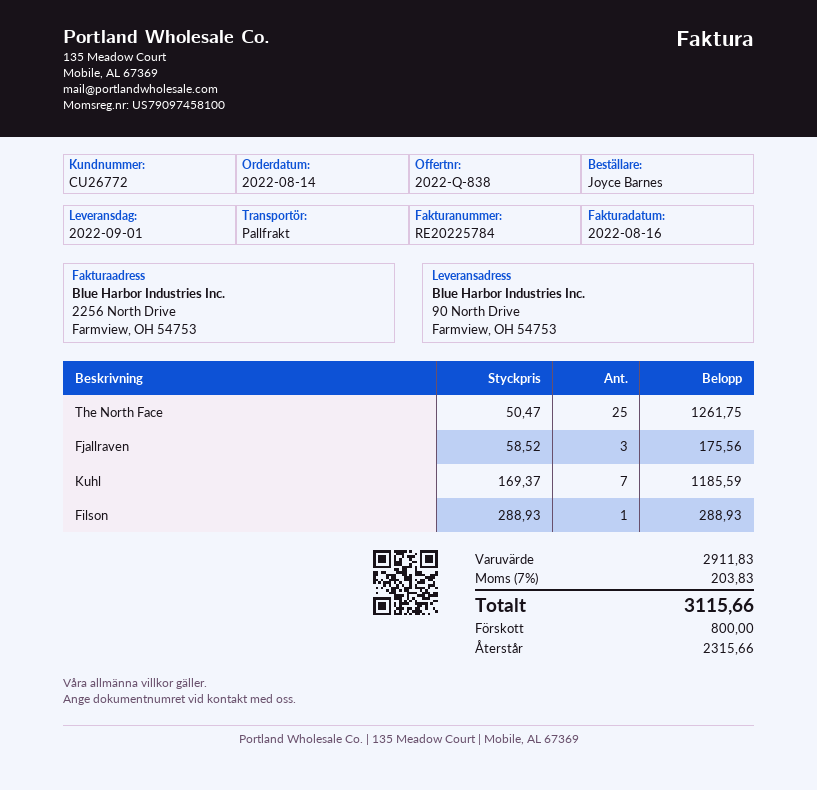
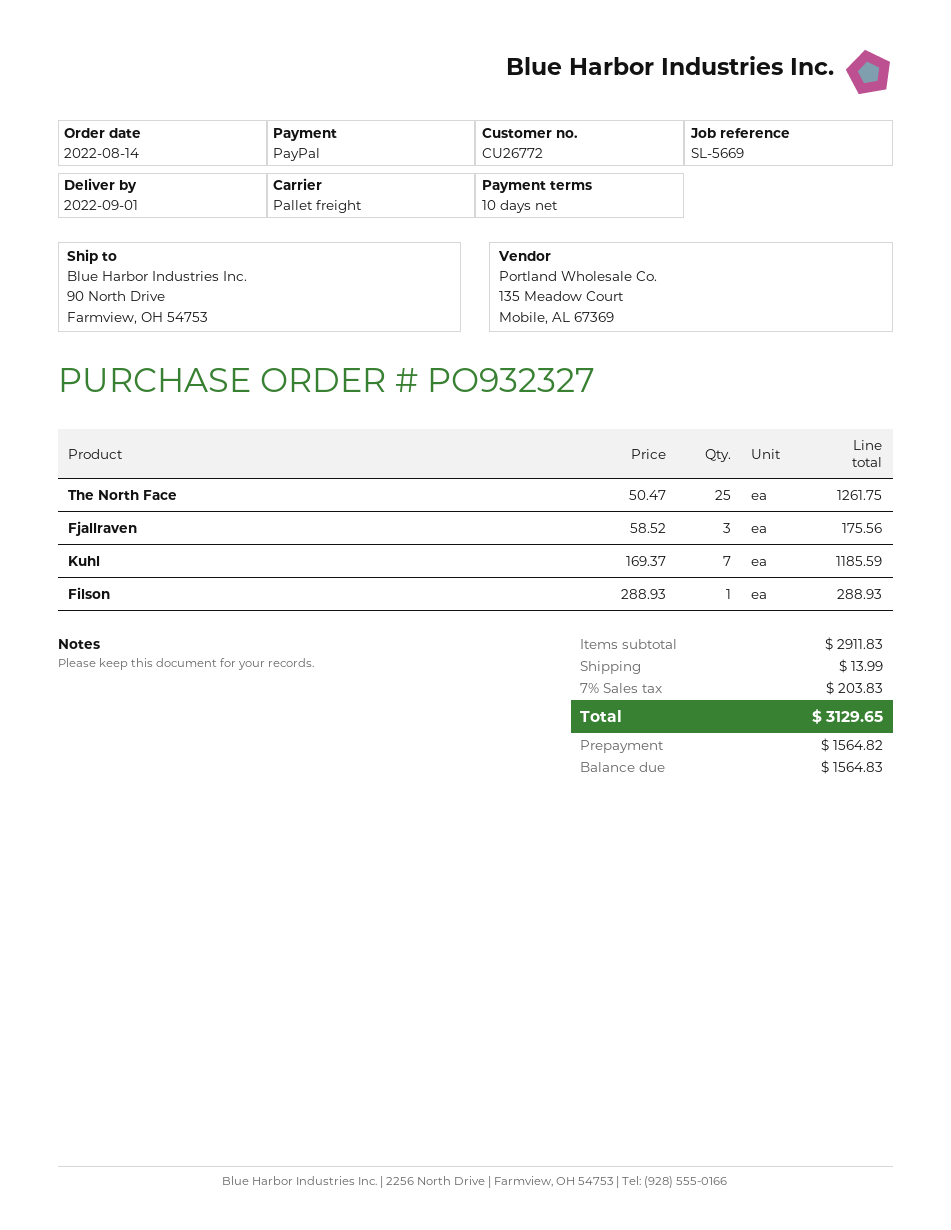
shipping: none -> 13.99
total: 3115.66 -> 3129.65
deposit: 800.00 -> 1564.82
balance: 2315.66 -> 1564.83

